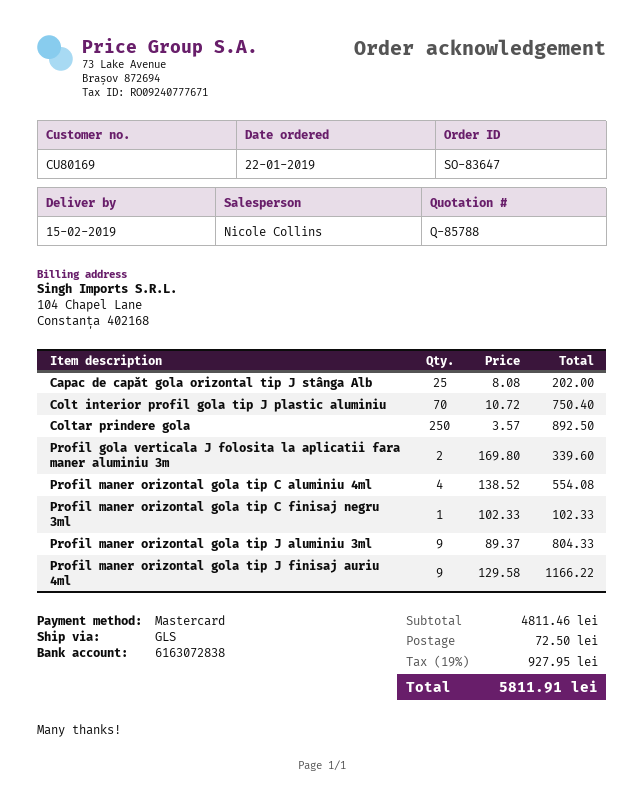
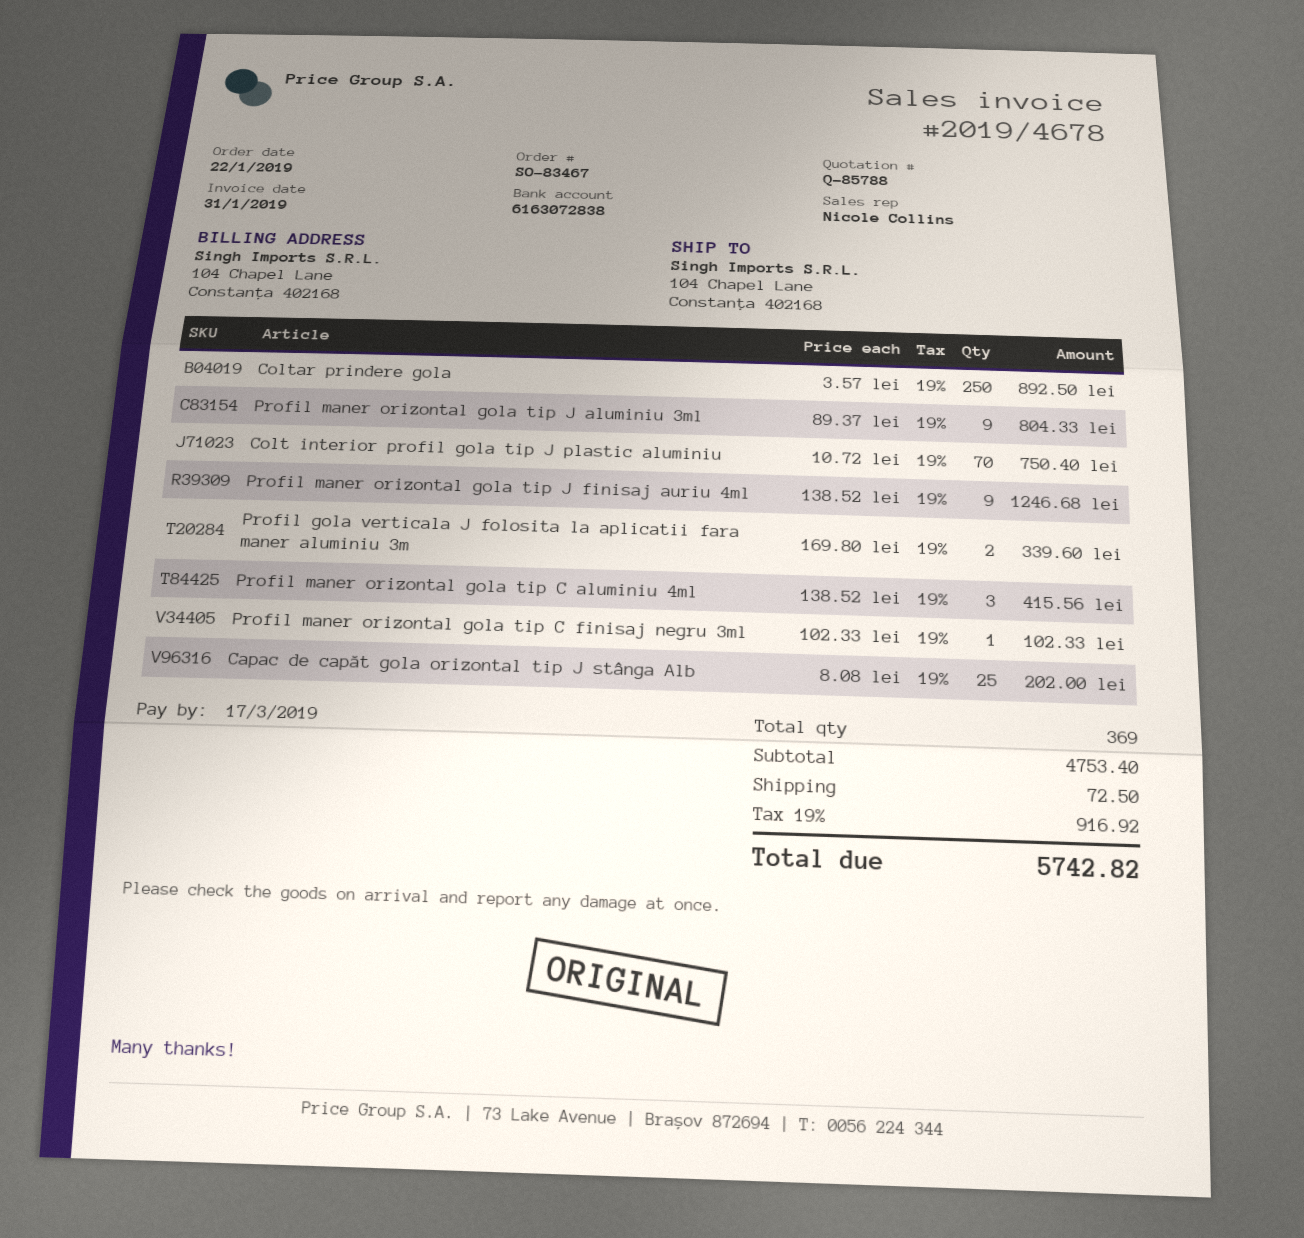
order number: SO-83647 -> SO-83467
Profil maner orizontal gola tip C aluminiu 4ml: 4 x 138.52 = 554.08 -> 3 x 138.52 = 415.56
Profil maner orizontal gola tip J finisaj auriu 4ml: 9 x 129.58 = 1166.22 -> 9 x 138.52 = 1246.68
subtotal: 4811.46 -> 4753.40
tax: 19% = 927.95 -> 19% = 916.92
total: 5811.91 -> 5742.82

